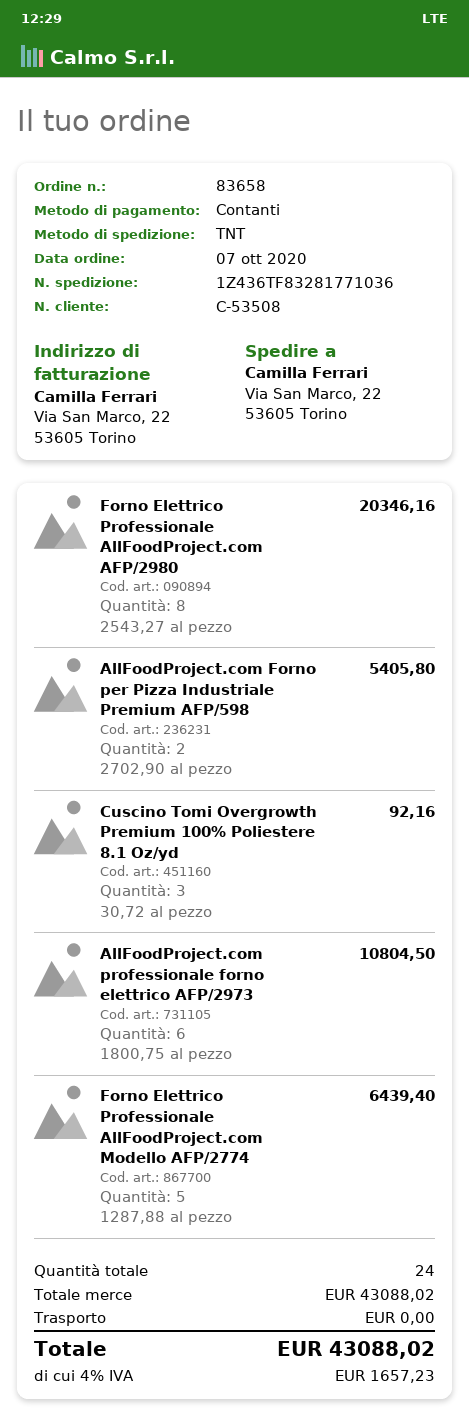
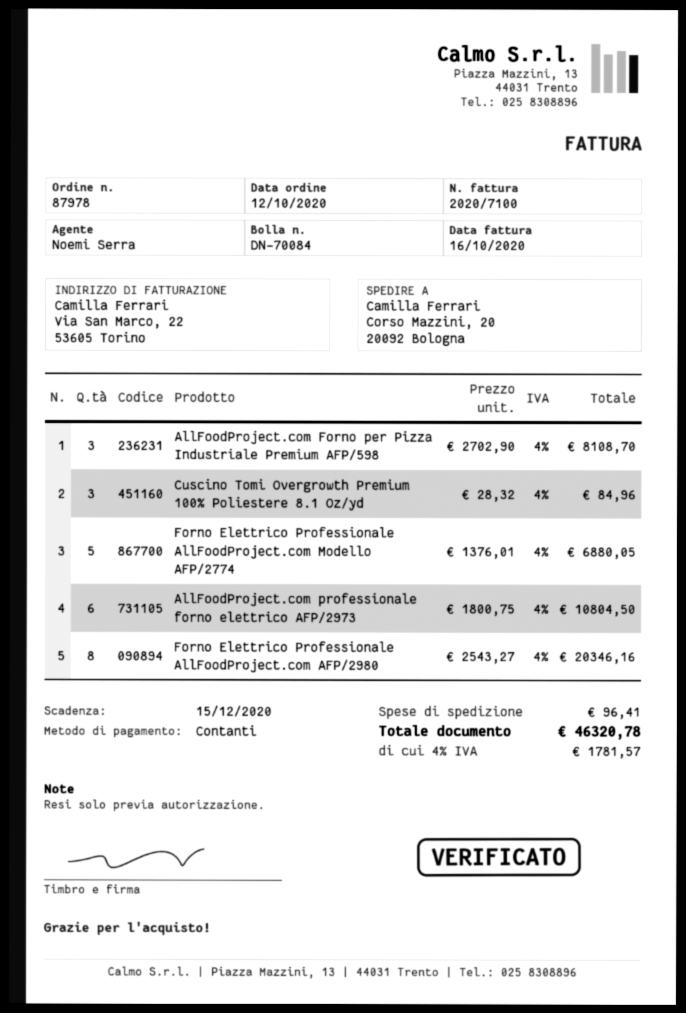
order number: 83658 -> 87978
order date: 2020-10-07 -> 2020-10-12
ship to: Via San Marco, 22, 53605 Torino -> Corso Mazzini, 20, 20092 Bologna
AllFoodProject.com Forno per Pizza Industriale Premium AFP/598: 2 x 2702.90 = 5405.80 -> 3 x 2702.90 = 8108.70
Cuscino Tomi Overgrowth Premium 100% Poliestere 8.1 Oz/yd: 3 x 30.72 = 92.16 -> 3 x 28.32 = 84.96
Forno Elettrico Professionale AllFoodProject.com Modello AFP/2774: 5 x 1287.88 = 6439.40 -> 5 x 1376.01 = 6880.05
shipping: 0.00 -> 96.41
tax: 4% = 1657.23 -> 4% = 1781.57
total: 43088.02 -> 46320.78

